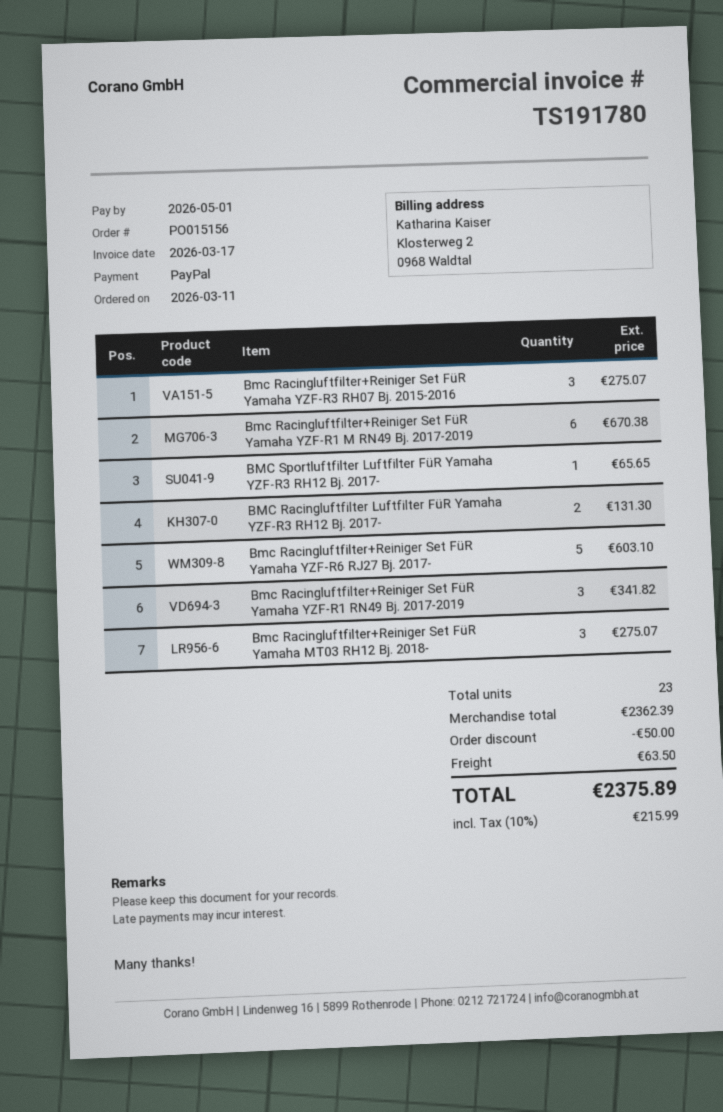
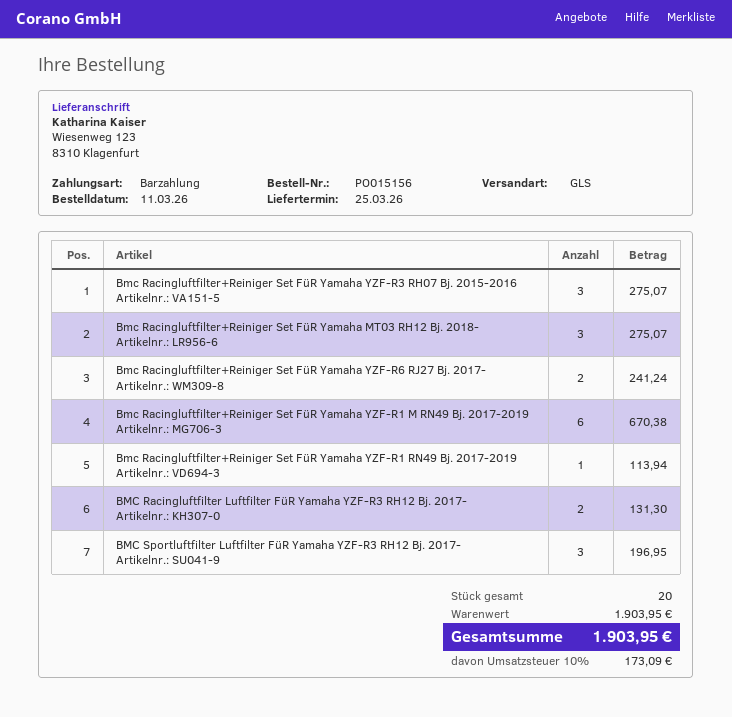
payment method: PayPal -> cash
BMC Sportluftfilter Luftfilter FüR Yamaha YZF-R3 RH12 Bj. 2017-: 1 for 65.65 -> 3 for 196.95
Bmc Racingluftfilter+Reiniger Set FüR Yamaha YZF-R6 RJ27 Bj. 2017-: 5 for 603.10 -> 2 for 241.24
Bmc Racingluftfilter+Reiniger Set FüR Yamaha YZF-R1 RN49 Bj. 2017-2019: 3 for 341.82 -> 1 for 113.94
total quantity: 23 -> 20
subtotal: 2362.39 -> 1903.95
discount: 50.00 -> none
shipping: 63.50 -> none
tax: 10% = 215.99 -> 10% = 173.09
total: 2375.89 -> 1903.95

